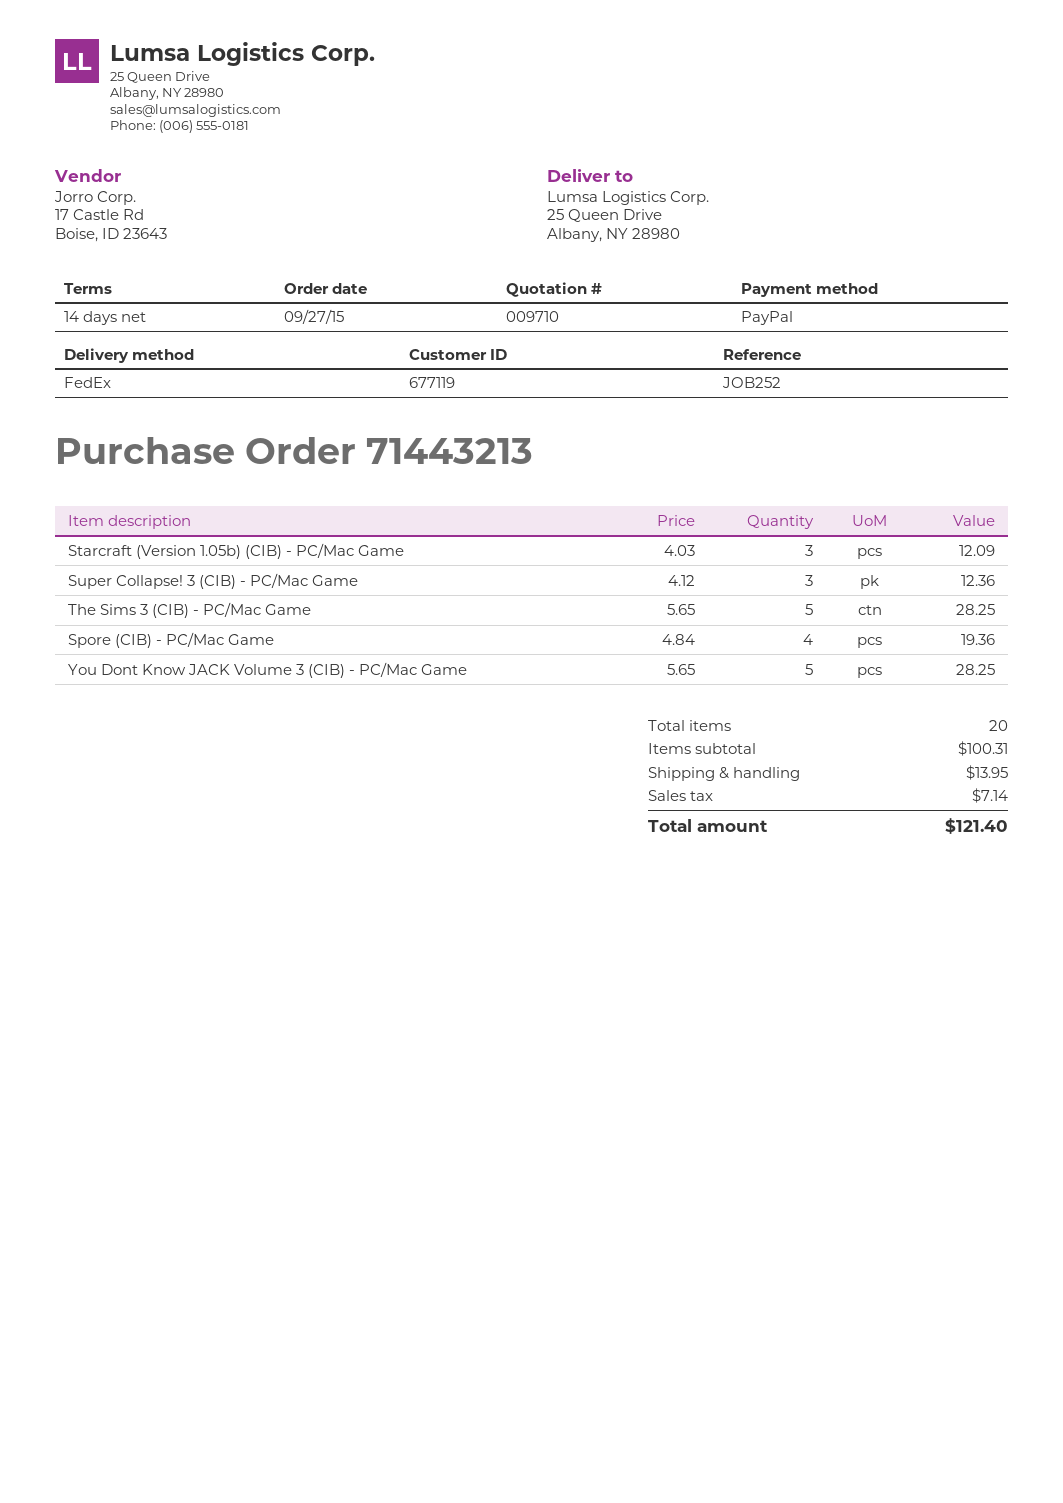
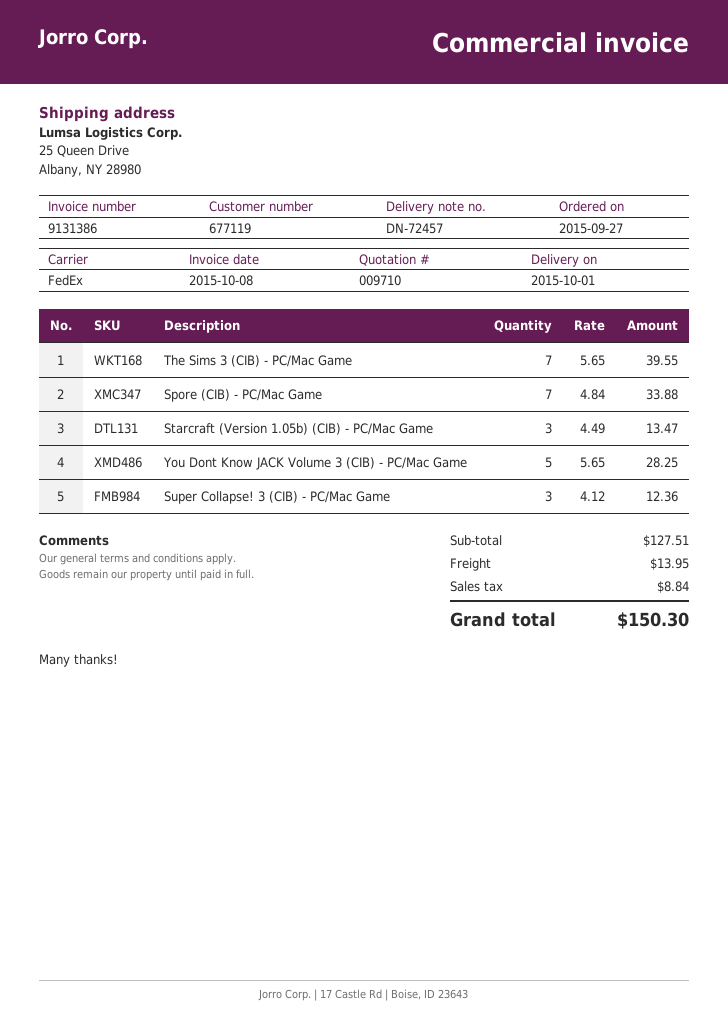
Starcraft (Version 1.05b) (CIB) - PC/Mac Game: 3 x 4.03 = 12.09 -> 3 x 4.49 = 13.47
The Sims 3 (CIB) - PC/Mac Game: 5 x 5.65 = 28.25 -> 7 x 5.65 = 39.55
Spore (CIB) - PC/Mac Game: 4 x 4.84 = 19.36 -> 7 x 4.84 = 33.88
subtotal: 100.31 -> 127.51
tax: 7.14 -> 8.84
total: 121.40 -> 150.30

